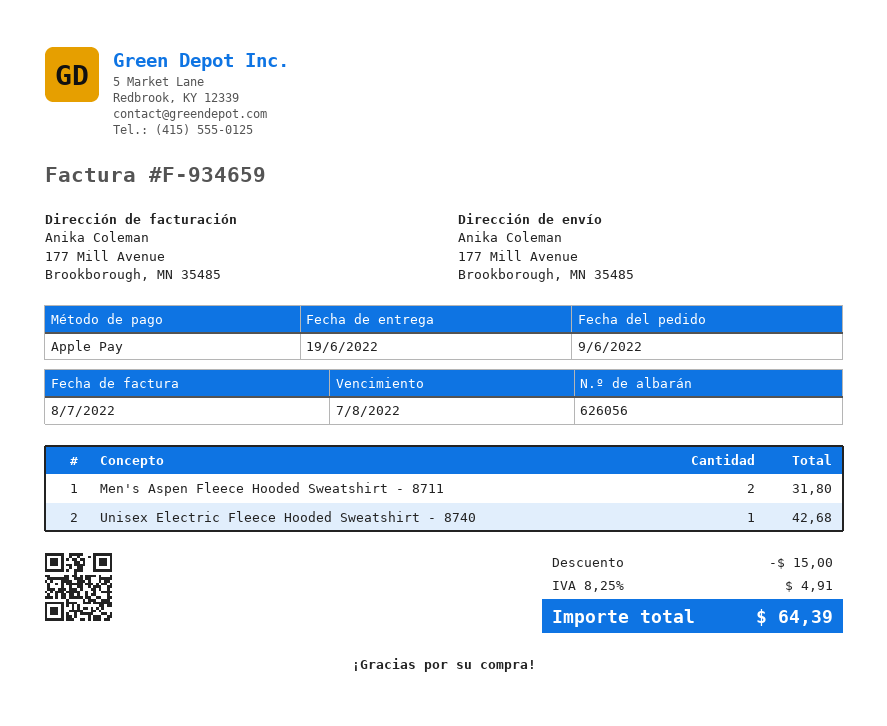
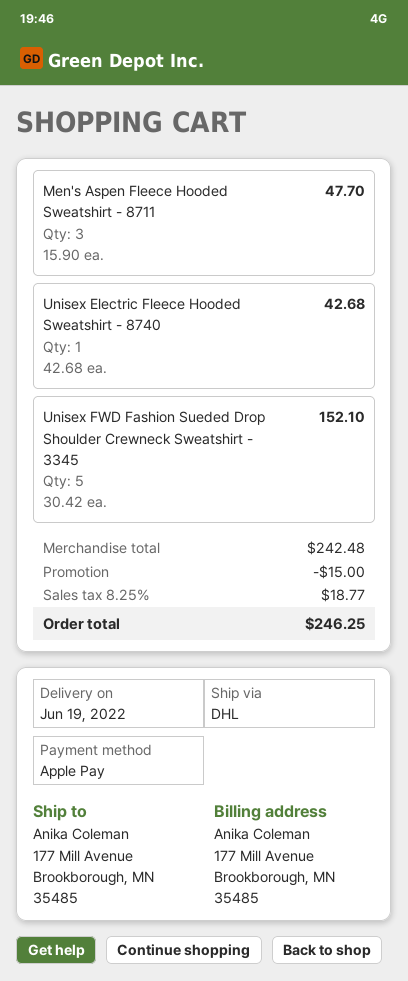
Men's Aspen Fleece Hooded Sweatshirt - 8711: 2 for 31.80 -> 3 for 47.70
Unisex FWD Fashion Sueded Drop Shoulder Crewneck Sweatshirt - 3345: none -> 5 for 152.10
tax: 8.25% = 4.91 -> 8.25% = 18.77
total: 64.39 -> 246.25

